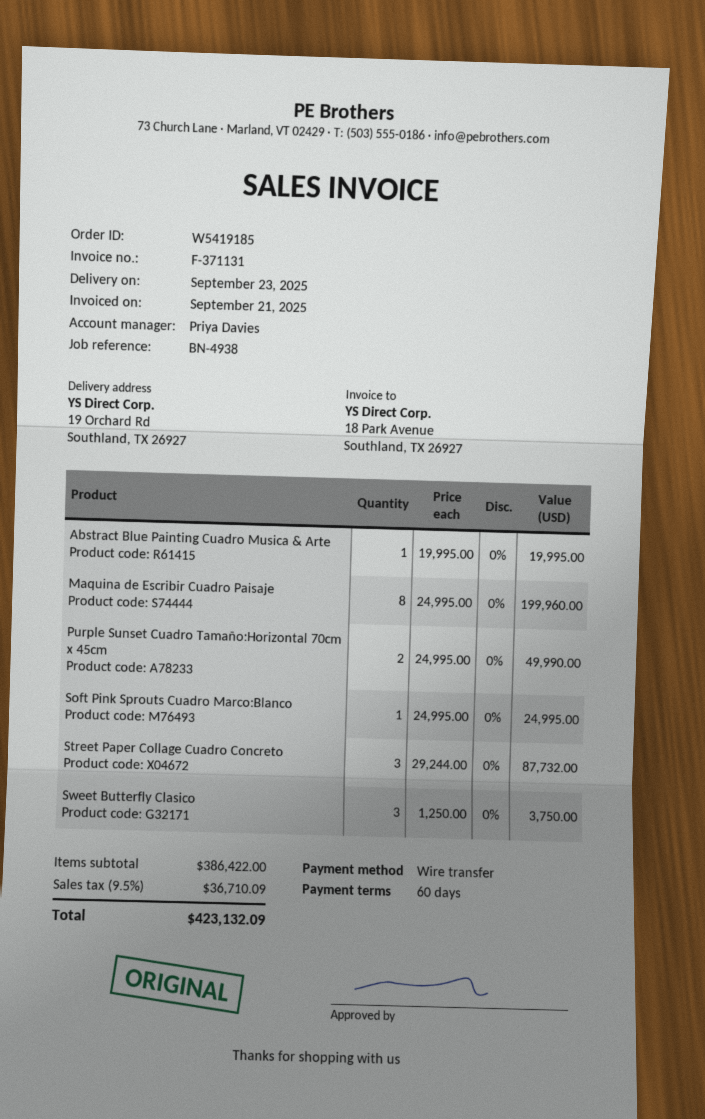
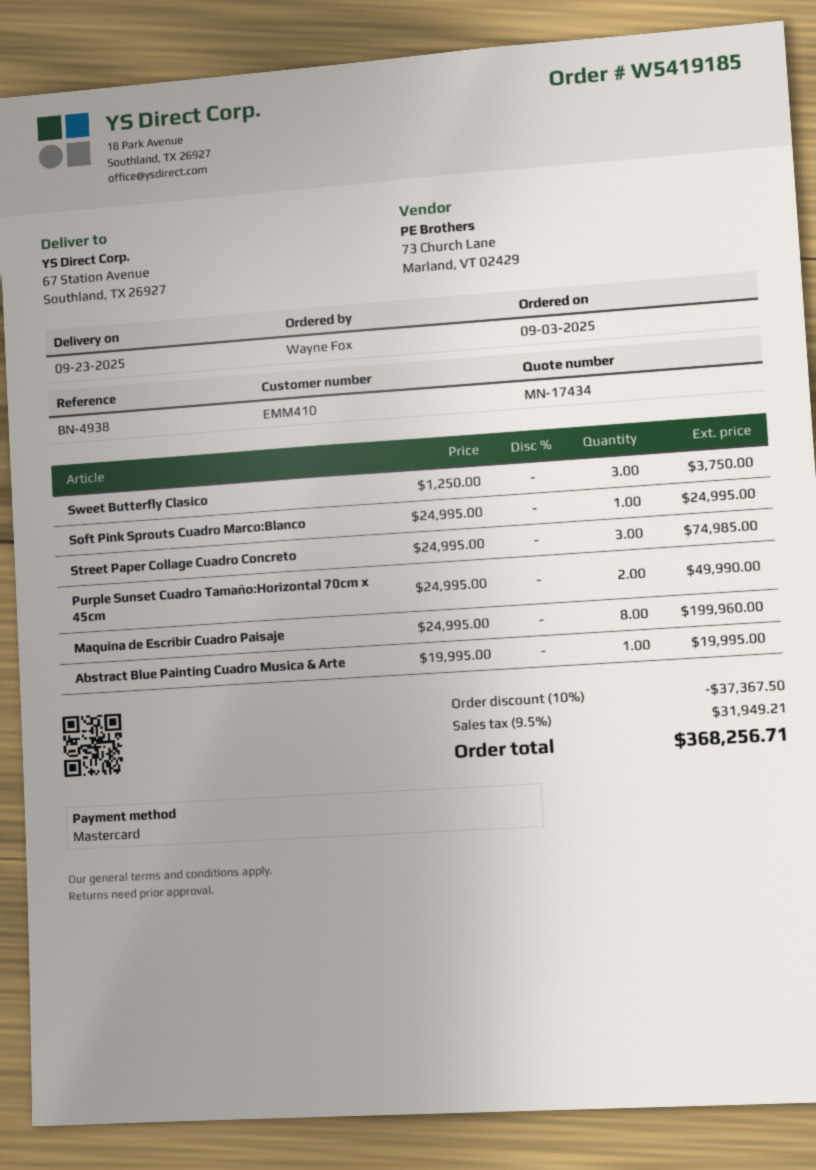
payment method: bank transfer -> Mastercard
ship to: 19 Orchard Rd, Southland, TX 26927 -> 67 Station Avenue, Southland, TX 26927
Street Paper Collage Cuadro Concreto: 3 x 29244.00 = 87732.00 -> 3 x 24995.00 = 74985.00
discount: none -> 10% = 37367.50
tax: 9.5% = 36710.09 -> 9.5% = 31949.21
total: 423132.09 -> 368256.71

